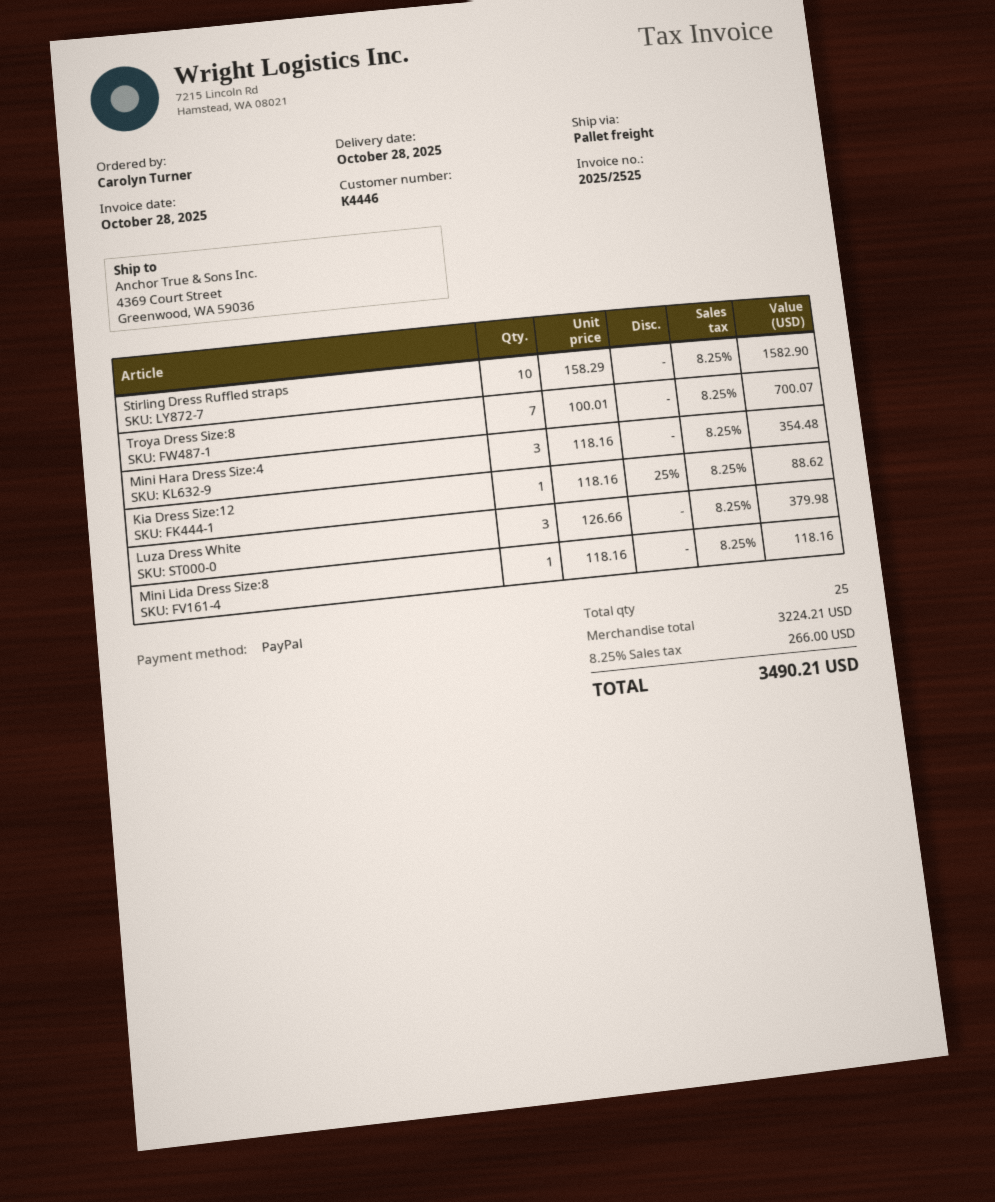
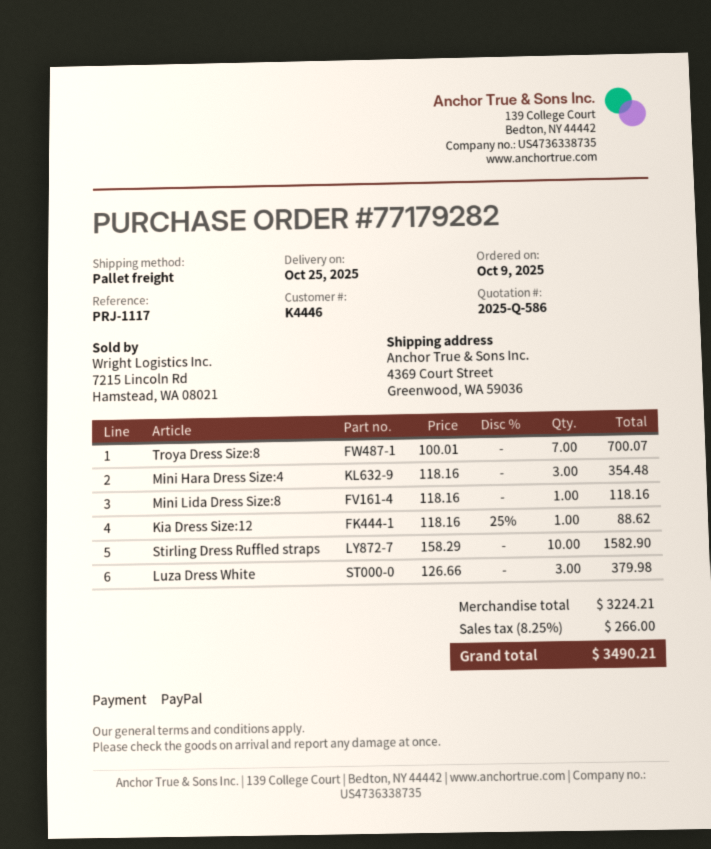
delivery date: 2025-10-28 -> 2025-10-25

